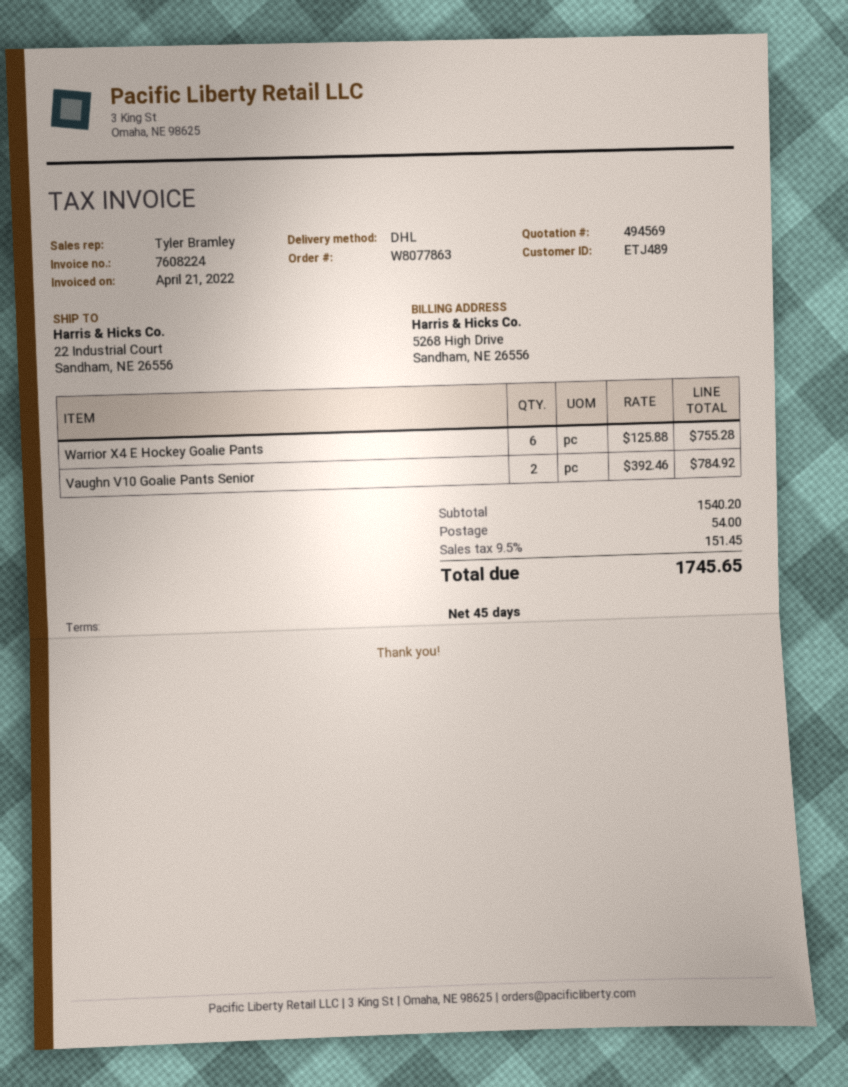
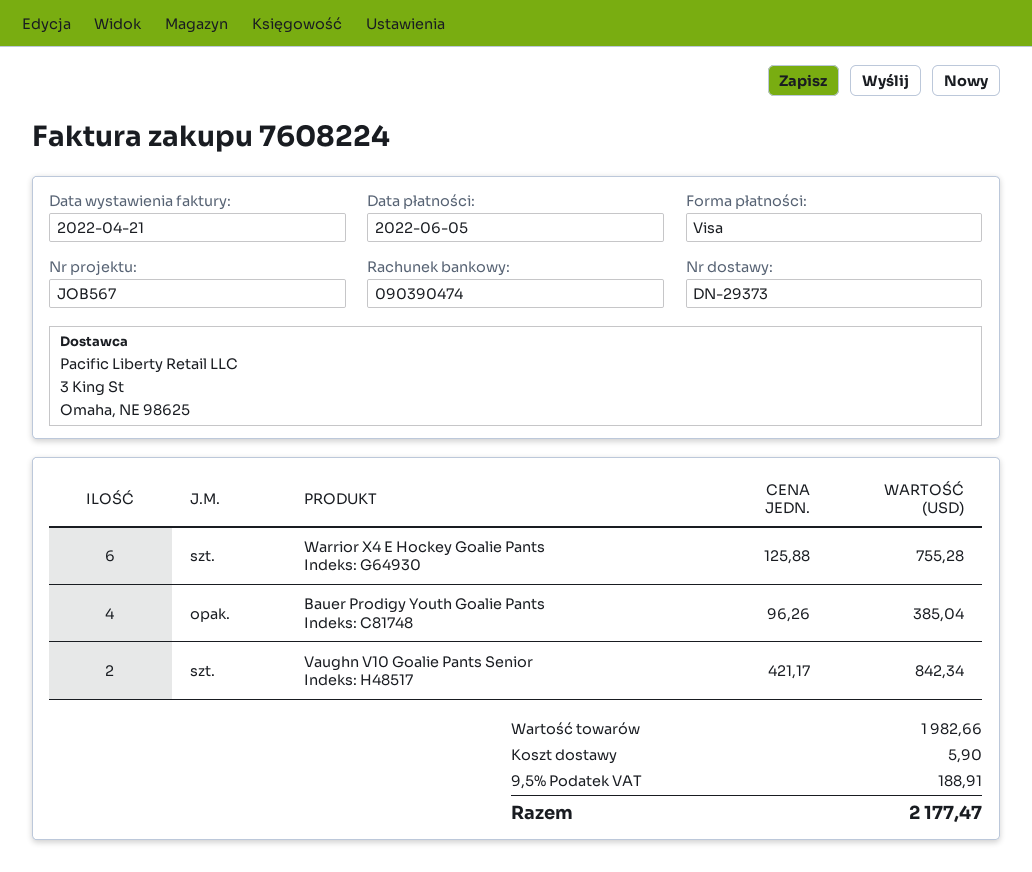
Vaughn V10 Goalie Pants Senior: 2 x 392.46 = 784.92 -> 2 x 421.17 = 842.34
Bauer Prodigy Youth Goalie Pants: none -> 4 x 96.26 = 385.04
subtotal: 1540.20 -> 1982.66
shipping: 54.00 -> 5.90
tax: 9.5% = 151.45 -> 9.5% = 188.91
total: 1745.65 -> 2177.47

